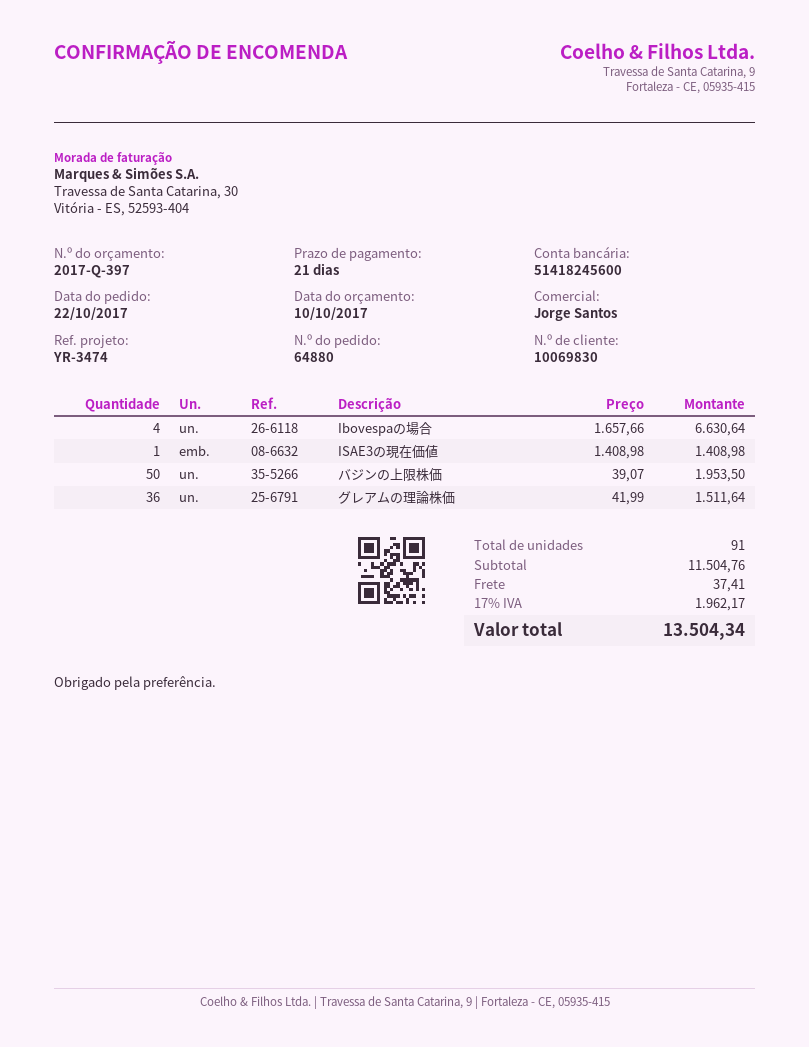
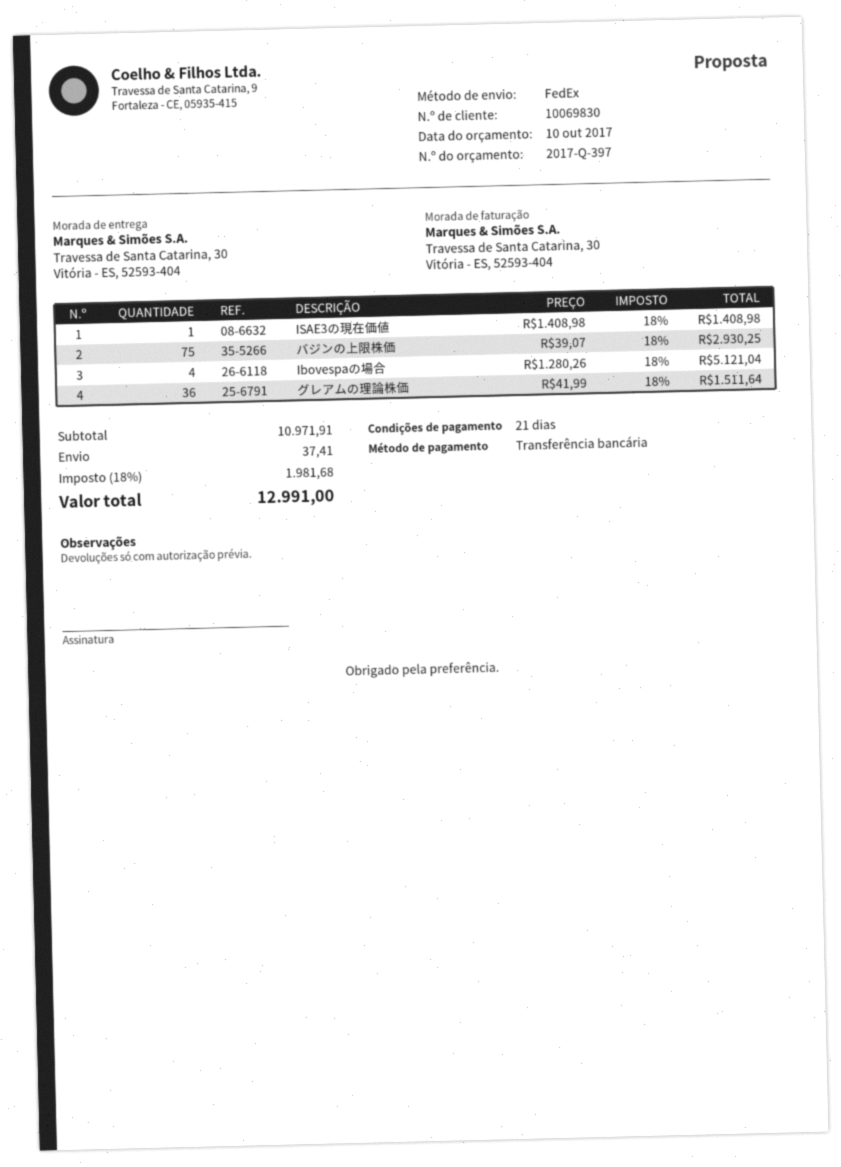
Ibovespaの場合: 4 x 1657.66 = 6630.64 -> 4 x 1280.26 = 5121.04
バジンの上限株価: 50 x 39.07 = 1953.50 -> 75 x 39.07 = 2930.25
subtotal: 11504.76 -> 10971.91
tax: 17% = 1962.17 -> 18% = 1981.68
total: 13504.34 -> 12991.00

